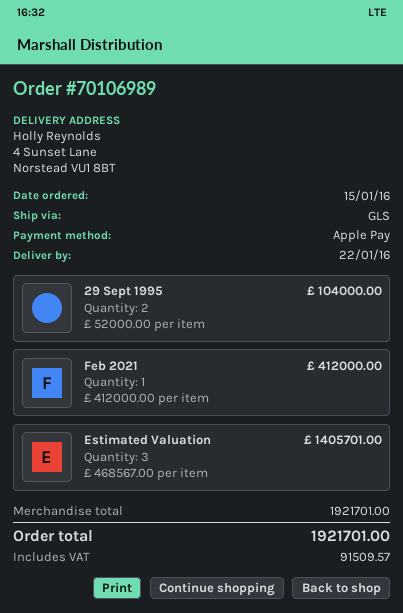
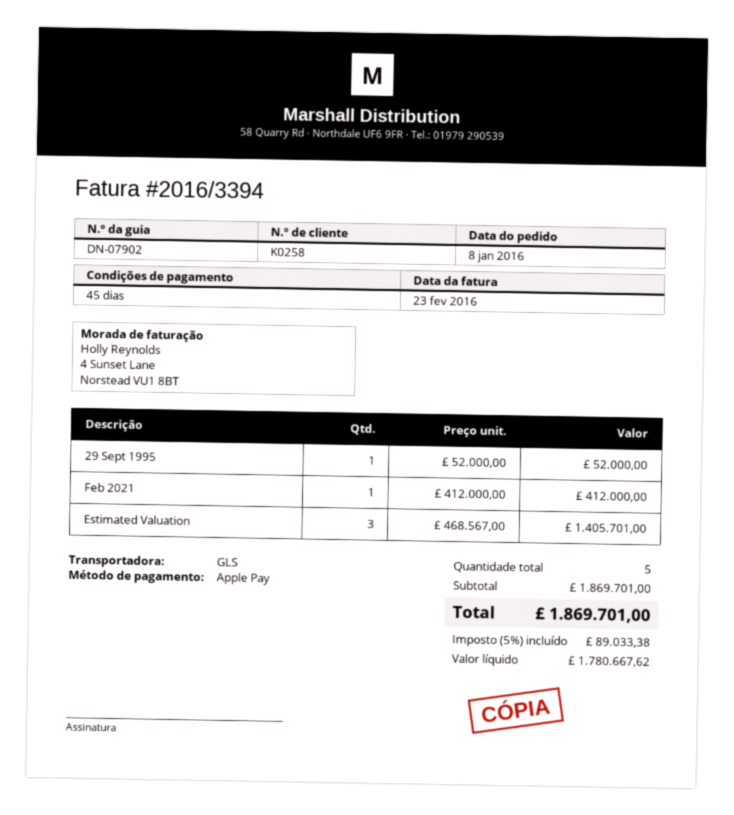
order date: 2016-01-15 -> 2016-01-08
29 Sept 1995: 2 x 52000.00 = 104000.00 -> 1 x 52000.00 = 52000.00
subtotal: 1921701.00 -> 1869701.00
tax: 91509.57 -> 89033.38
total: 1921701.00 -> 1869701.00

